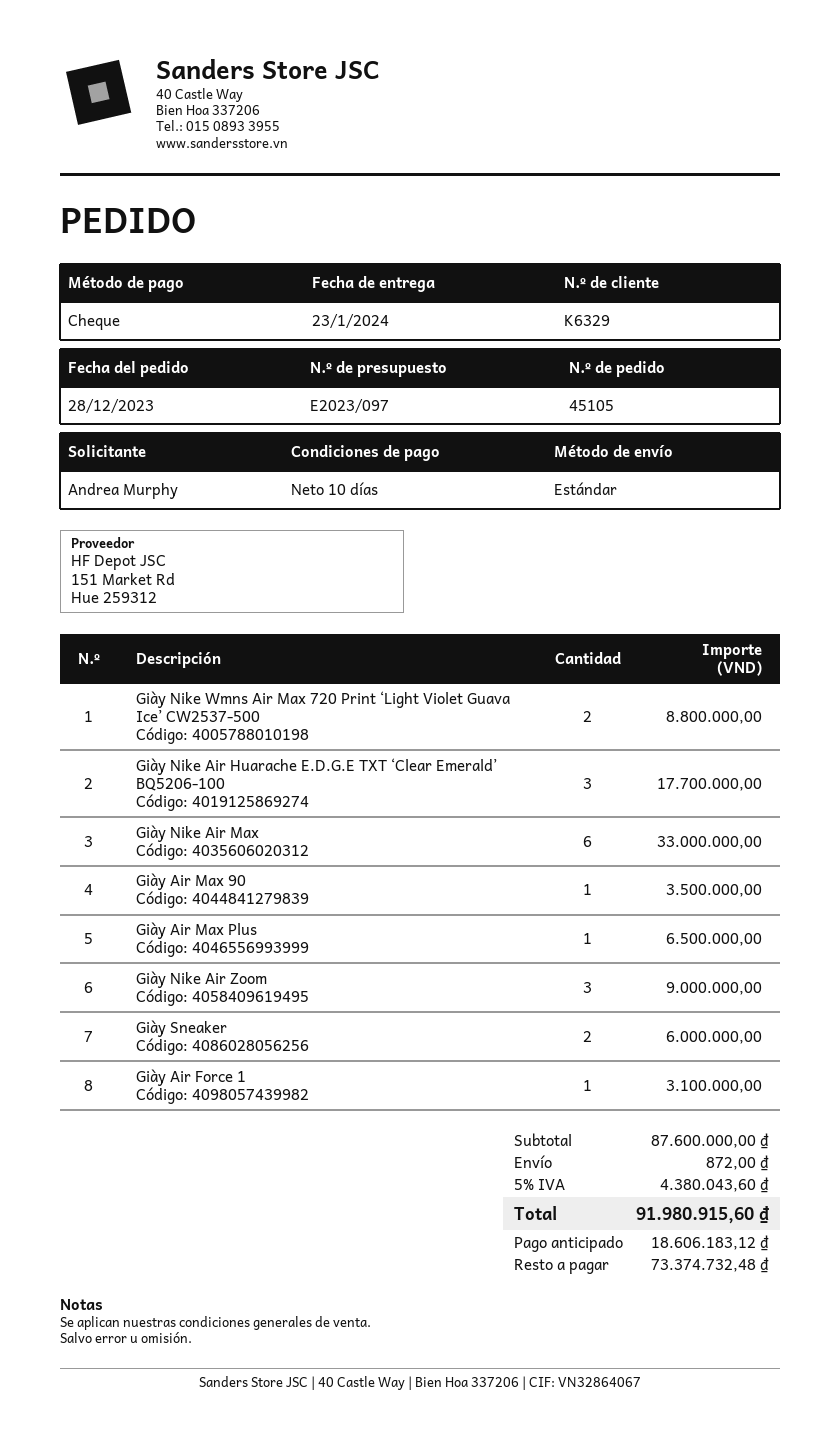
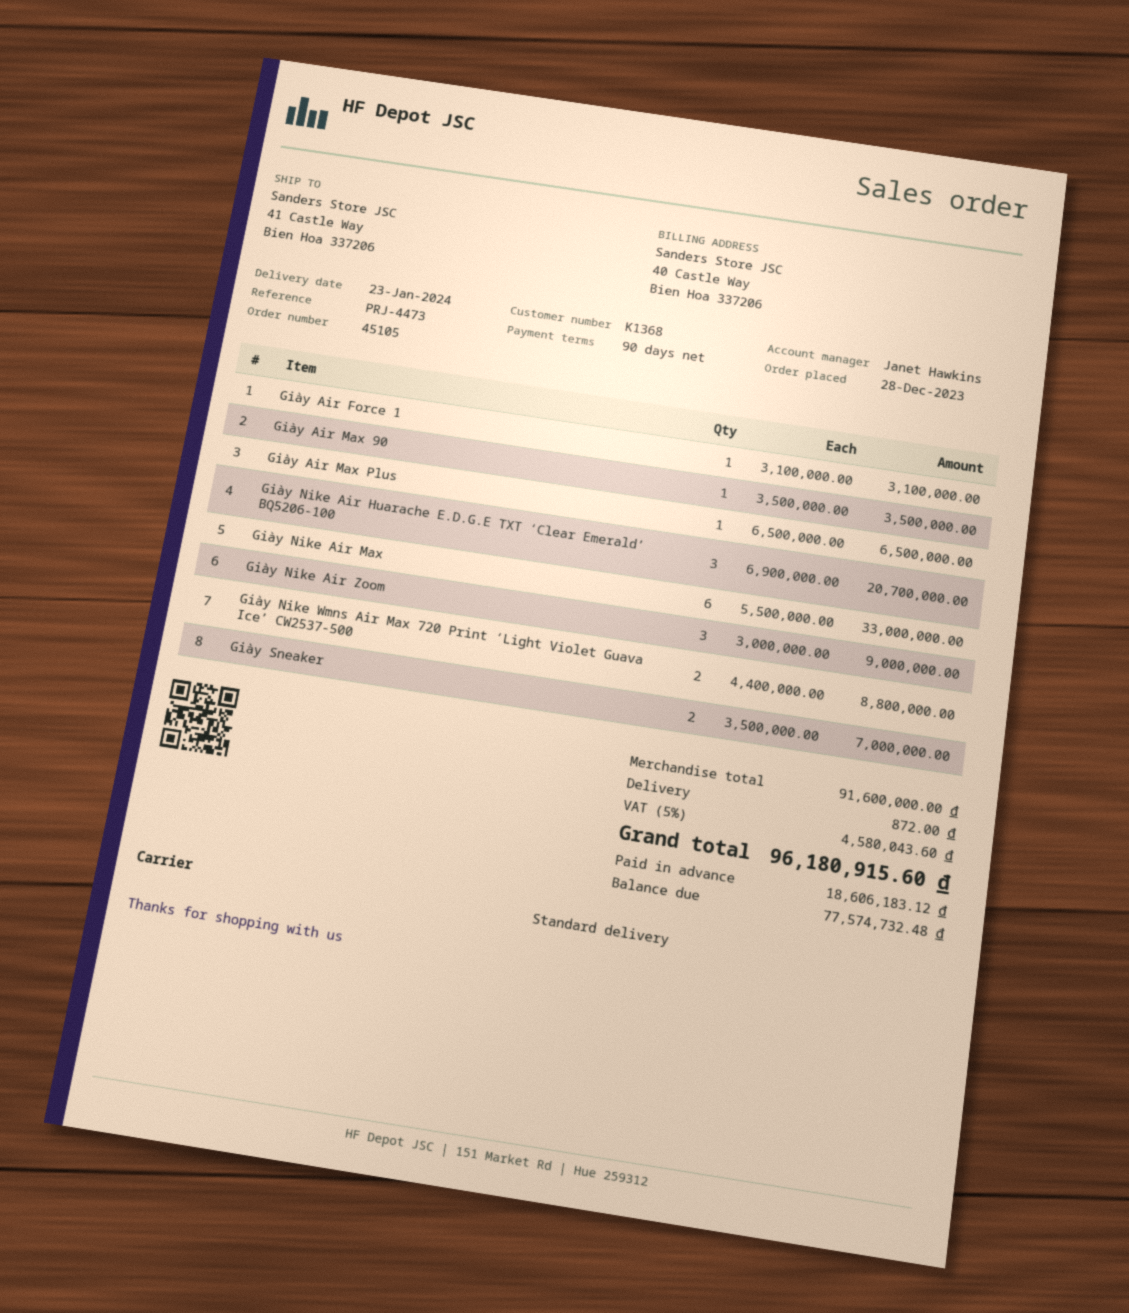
payment terms: 10 days -> 90 days
customer number: K6329 -> K1368
Giày Nike Air Huarache E.D.G.E TXT ‘Clear Emerald’ BQ5206-100: 3 for 17700000.00 -> 3 for 20700000.00
Giày Sneaker: 2 for 6000000.00 -> 2 for 7000000.00
subtotal: 87600000.00 -> 91600000.00
tax: 5% = 4380043.60 -> 5% = 4580043.60
total: 91980915.60 -> 96180915.60
balance: 73374732.48 -> 77574732.48

